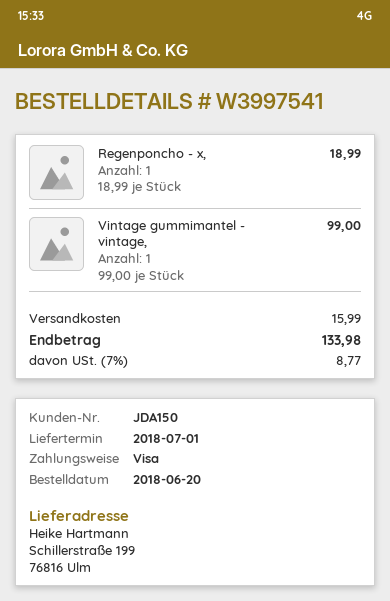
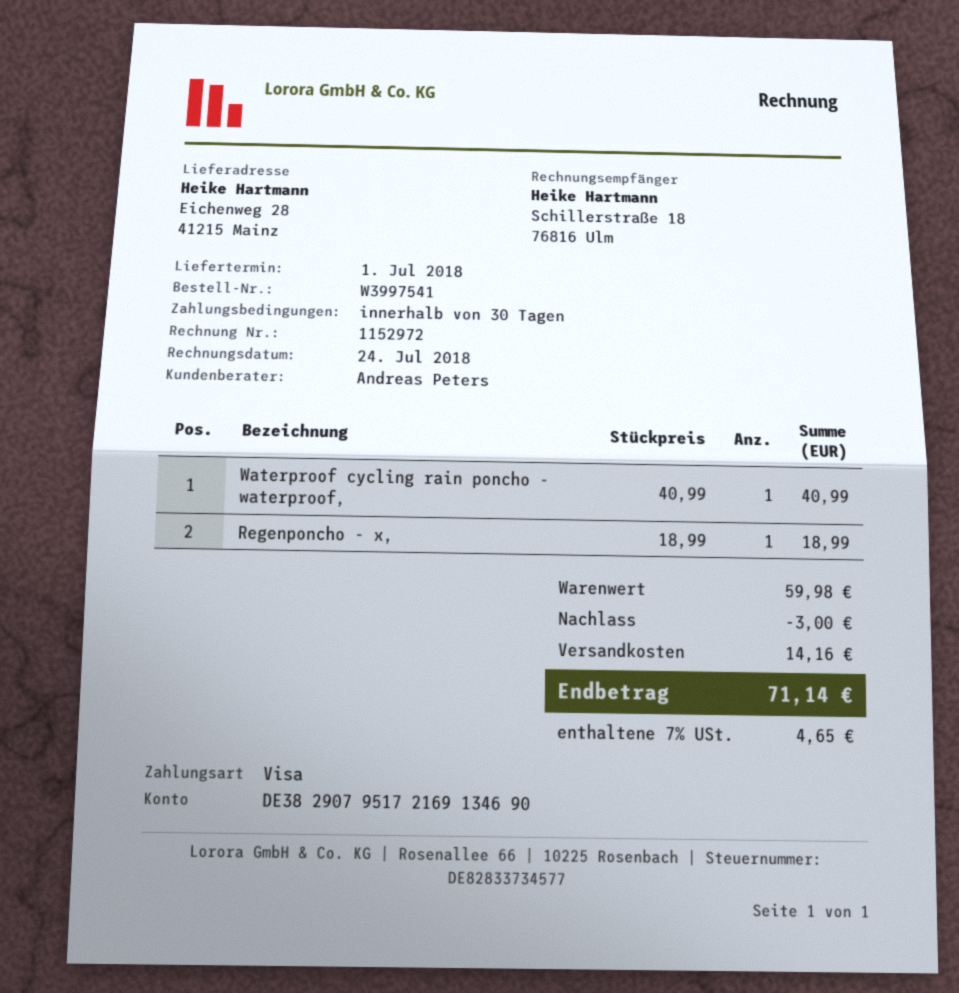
ship to: Schillerstraße 199, 76816 Ulm -> Eichenweg 28, 41215 Mainz
Vintage gummimantel - vintage,: 1 x 99.00 = 99.00 -> none
Waterproof cycling rain poncho - waterproof,: none -> 1 x 40.99 = 40.99
discount: none -> 3.00
shipping: 15.99 -> 14.16
tax: 7% = 8.77 -> 7% = 4.65
total: 133.98 -> 71.14

